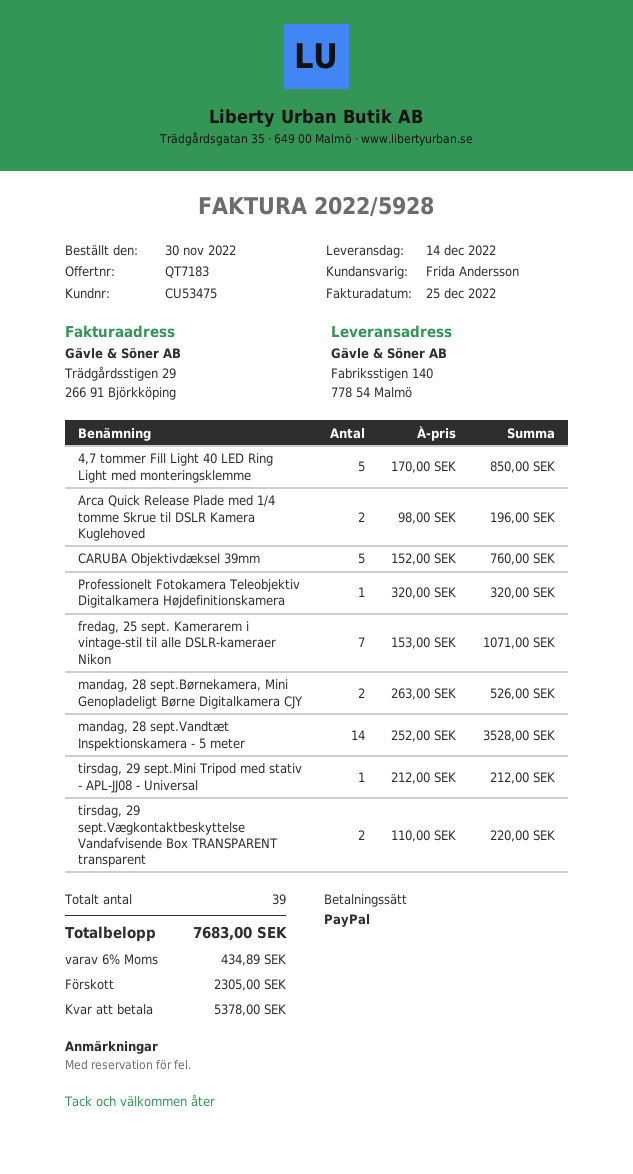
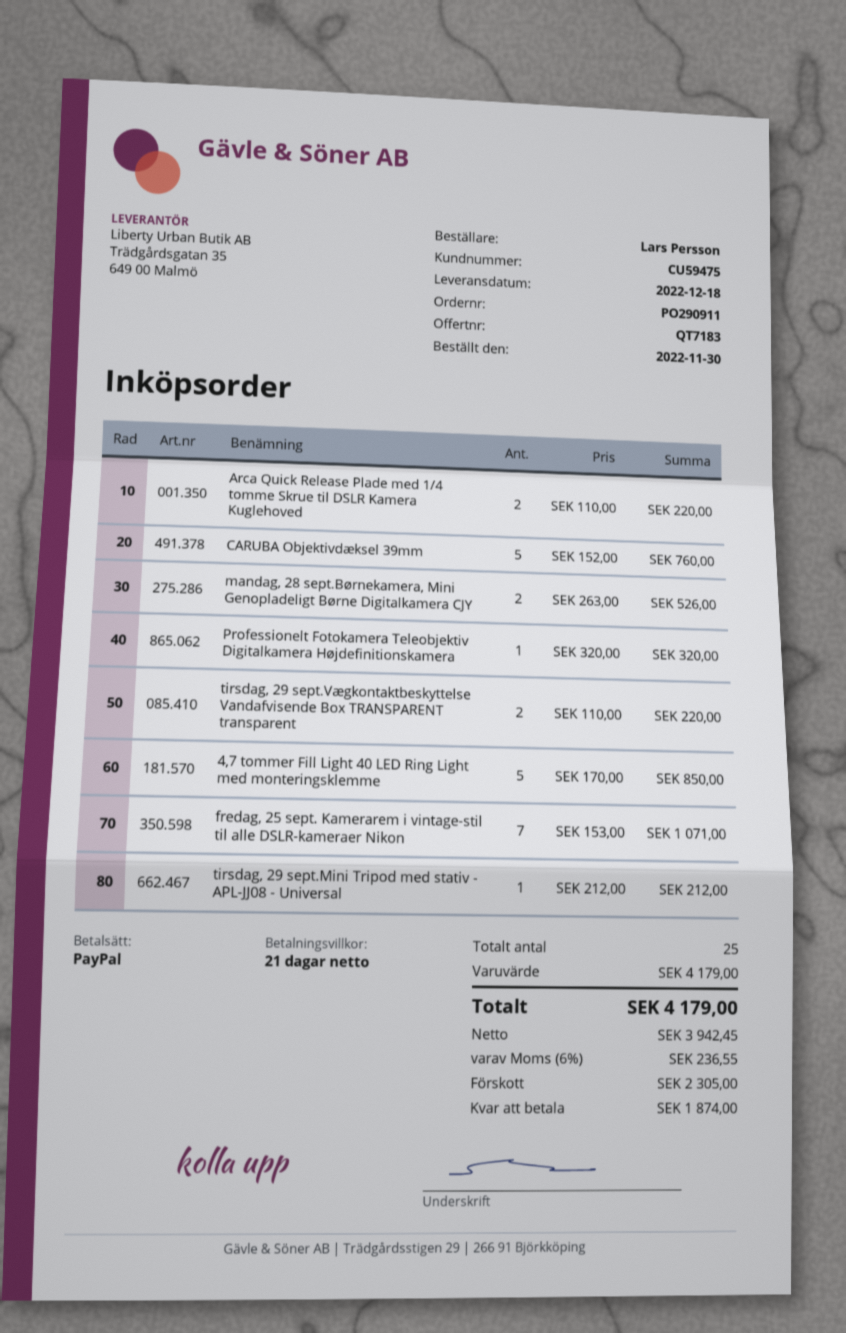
delivery date: 2022-12-14 -> 2022-12-18
customer number: CU53475 -> CU59475
Arca Quick Release Plade med 1/4 tomme Skrue til DSLR Kamera Kuglehoved: 2 x 98.00 = 196.00 -> 2 x 110.00 = 220.00
mandag, 28 sept.Vandtæt Inspektionskamera - 5 meter: 14 x 252.00 = 3528.00 -> none
total quantity: 39 -> 25
tax: 6% = 434.89 -> 6% = 236.55
total: 7683.00 -> 4179.00
balance: 5378.00 -> 1874.00

